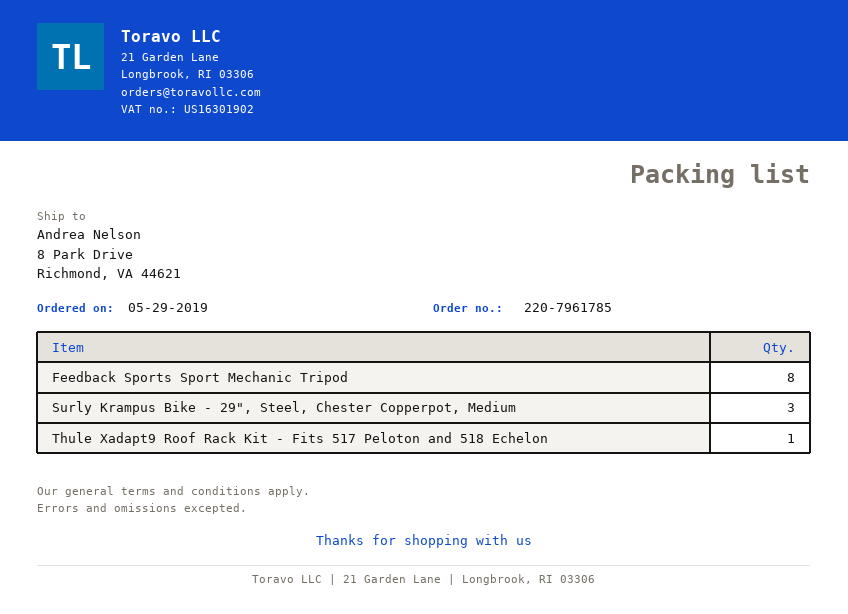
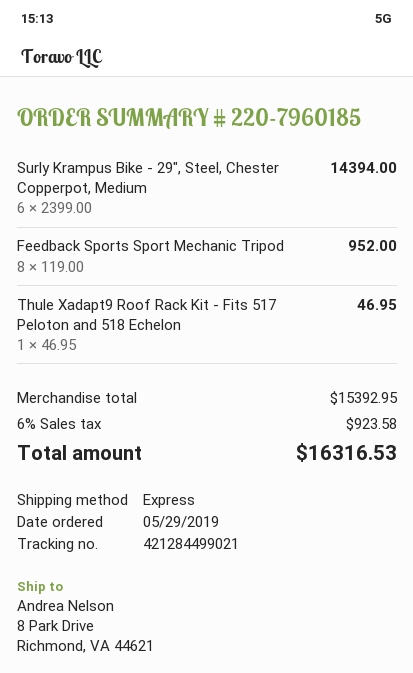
order number: 220-7961785 -> 220-7960185
Surly Krampus Bike - 29", Steel, Chester Copperpot, Medium: 3 -> 6

